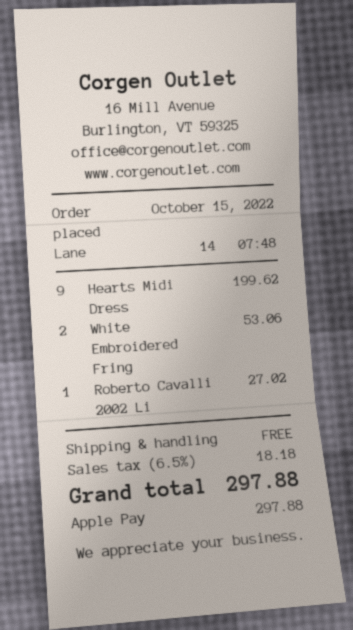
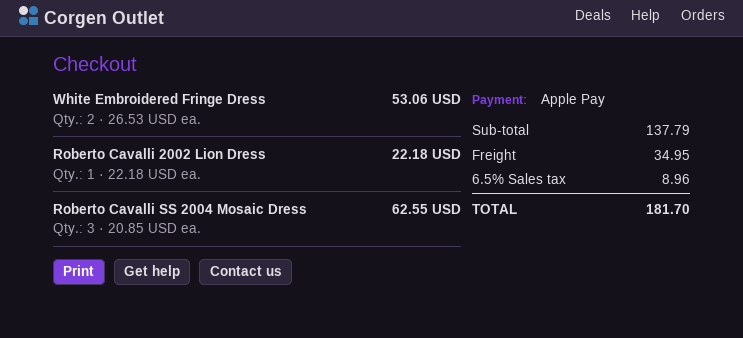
Hearts Midi Dress: 9 for 199.62 -> none
Roberto Cavalli 2002 Li: 1 for 27.02 -> 1 for 22.18
Roberto Cavalli SS 2004 Mosaic Dress: none -> 3 for 62.55
shipping: 0.00 -> 34.95
tax: 6.5% = 18.18 -> 6.5% = 8.96
total: 297.88 -> 181.70

